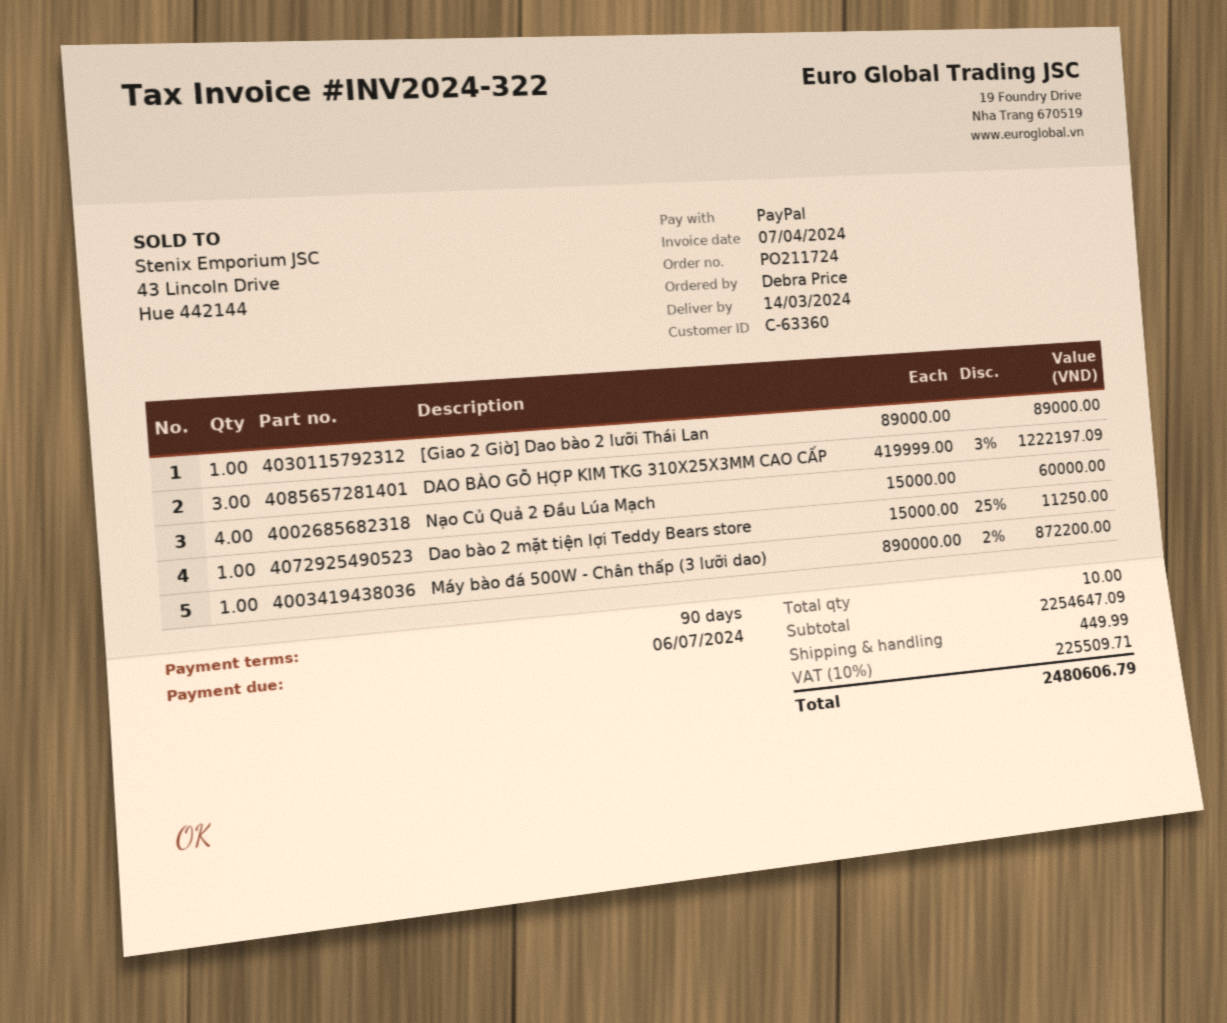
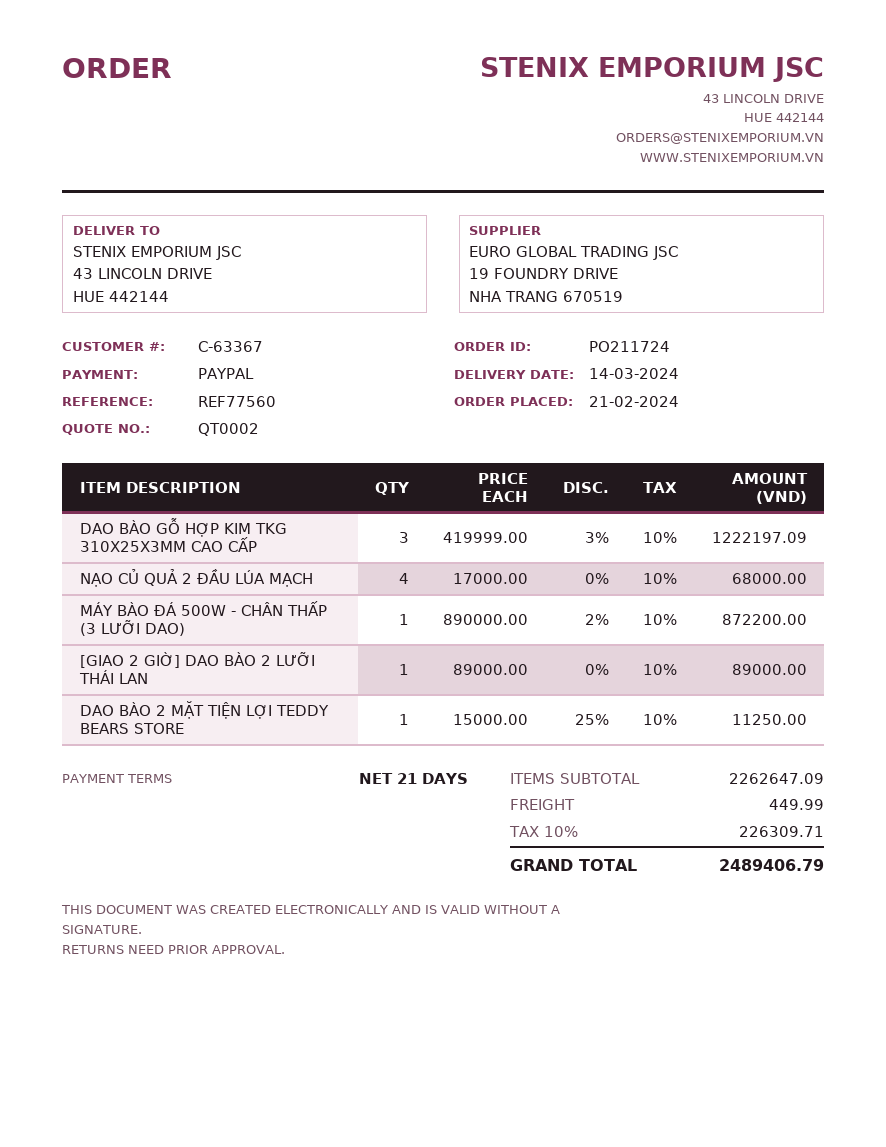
payment terms: 90 days -> 21 days
customer number: C-63360 -> C-63367
Nạo Củ Quả 2 Đầu Lúa Mạch: 4 x 15000.00 = 60000.00 -> 4 x 17000.00 = 68000.00
subtotal: 2254647.09 -> 2262647.09
tax: 10% = 225509.71 -> 10% = 226309.71
total: 2480606.79 -> 2489406.79

